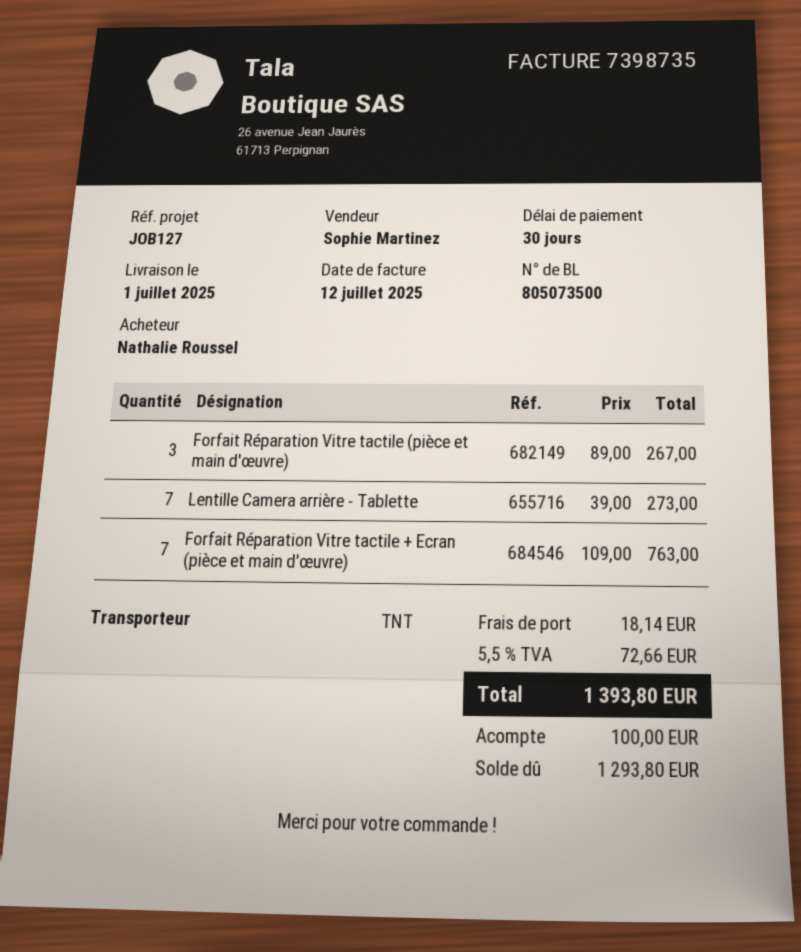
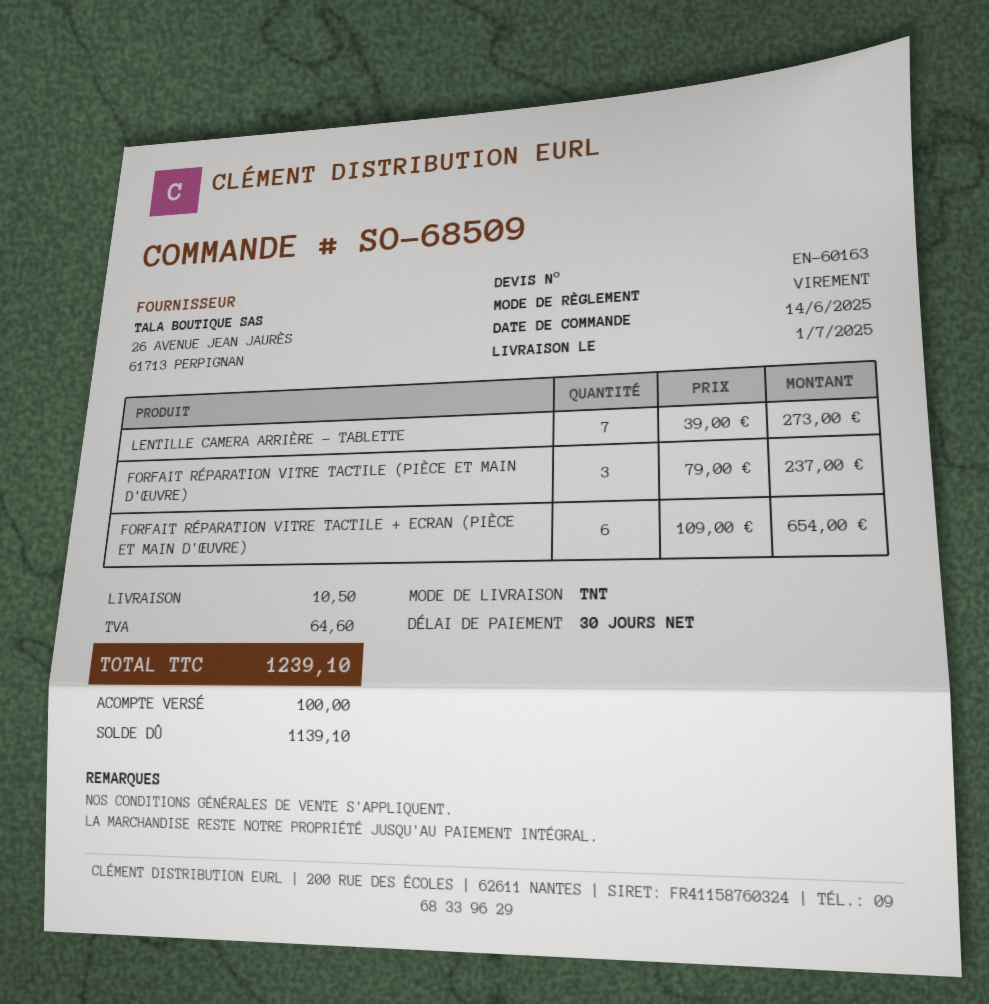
Forfait Réparation Vitre tactile (pièce et main d'œuvre): 3 x 89.00 = 267.00 -> 3 x 79.00 = 237.00
Forfait Réparation Vitre tactile + Ecran (pièce et main d'œuvre): 7 x 109.00 = 763.00 -> 6 x 109.00 = 654.00
shipping: 18.14 -> 10.50
tax: 72.66 -> 64.60
total: 1393.80 -> 1239.10
balance: 1293.80 -> 1139.10

